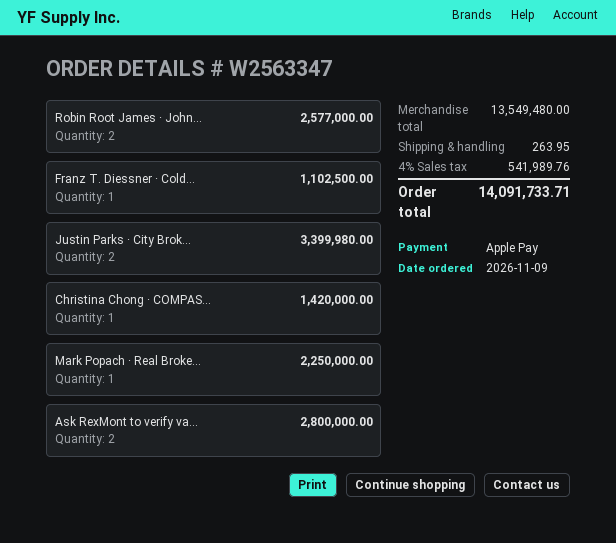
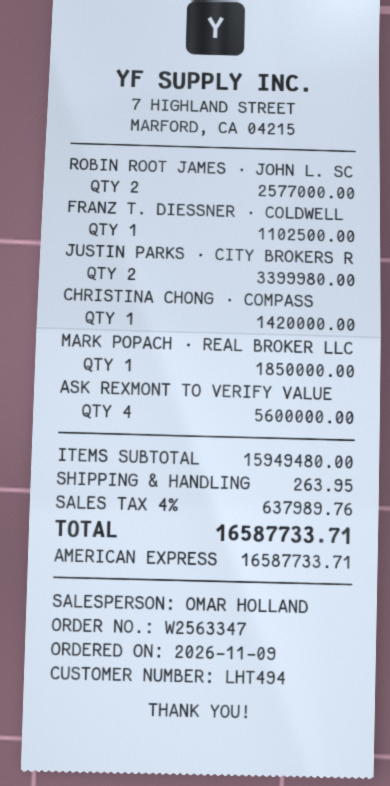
payment method: Apple Pay -> American Express
Mark Popach · Real Broke...: 1 for 2250000.00 -> 1 for 1850000.00
Ask RexMont to verify va...: 2 for 2800000.00 -> 4 for 5600000.00
subtotal: 13549480.00 -> 15949480.00
tax: 4% = 541989.76 -> 4% = 637989.76
total: 14091733.71 -> 16587733.71

